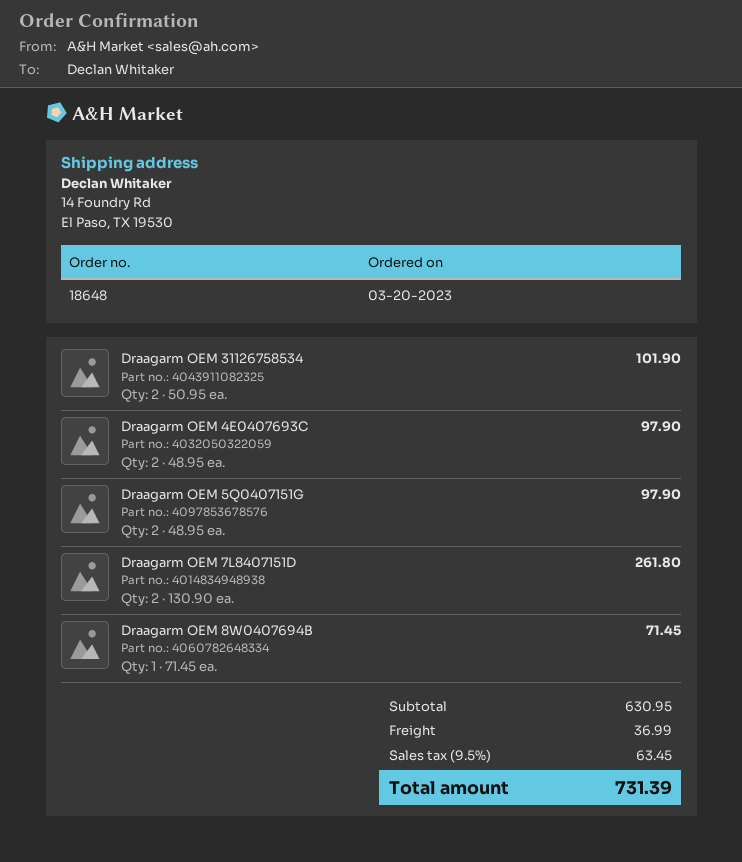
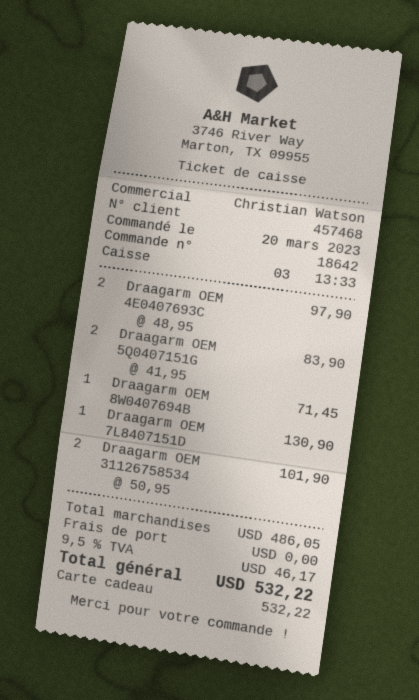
order number: 18648 -> 18642
Draagarm OEM 5Q0407151G: 2 x 48.95 = 97.90 -> 2 x 41.95 = 83.90
Draagarm OEM 7L8407151D: 2 x 130.90 = 261.80 -> 1 x 130.90 = 130.90
subtotal: 630.95 -> 486.05
shipping: 36.99 -> 0.00
tax: 9.5% = 63.45 -> 9.5% = 46.17
total: 731.39 -> 532.22

